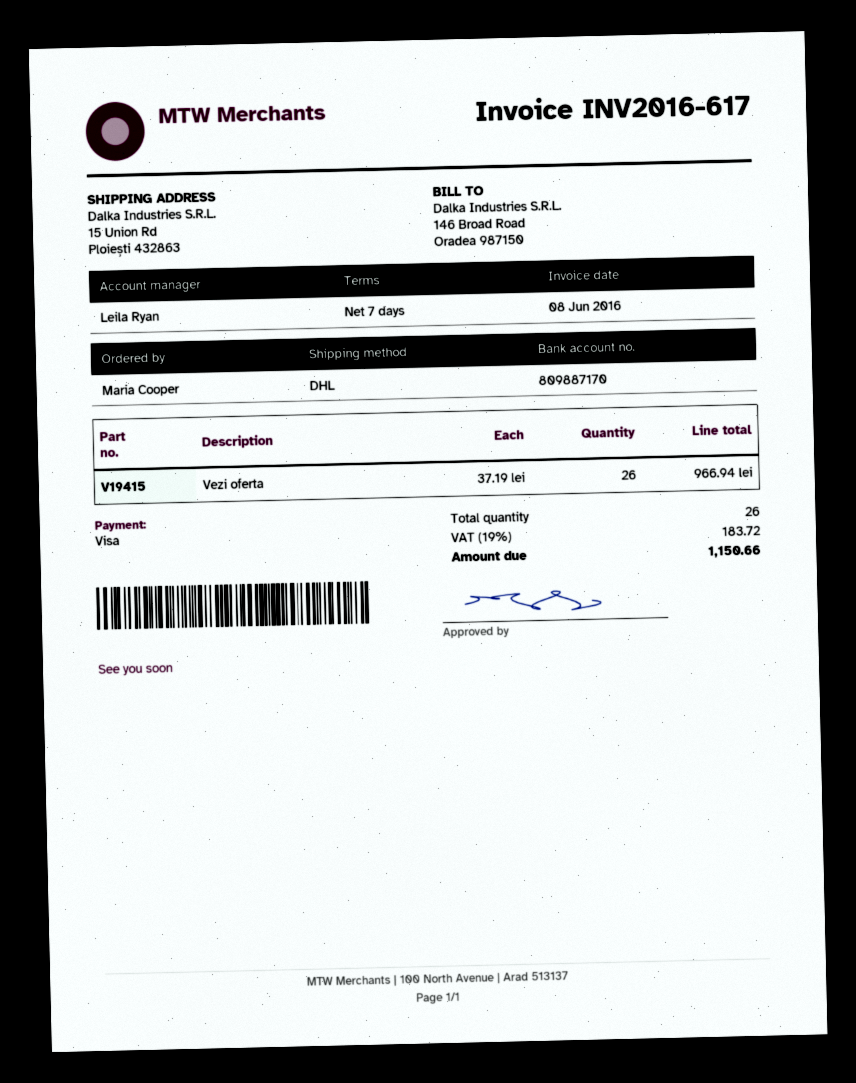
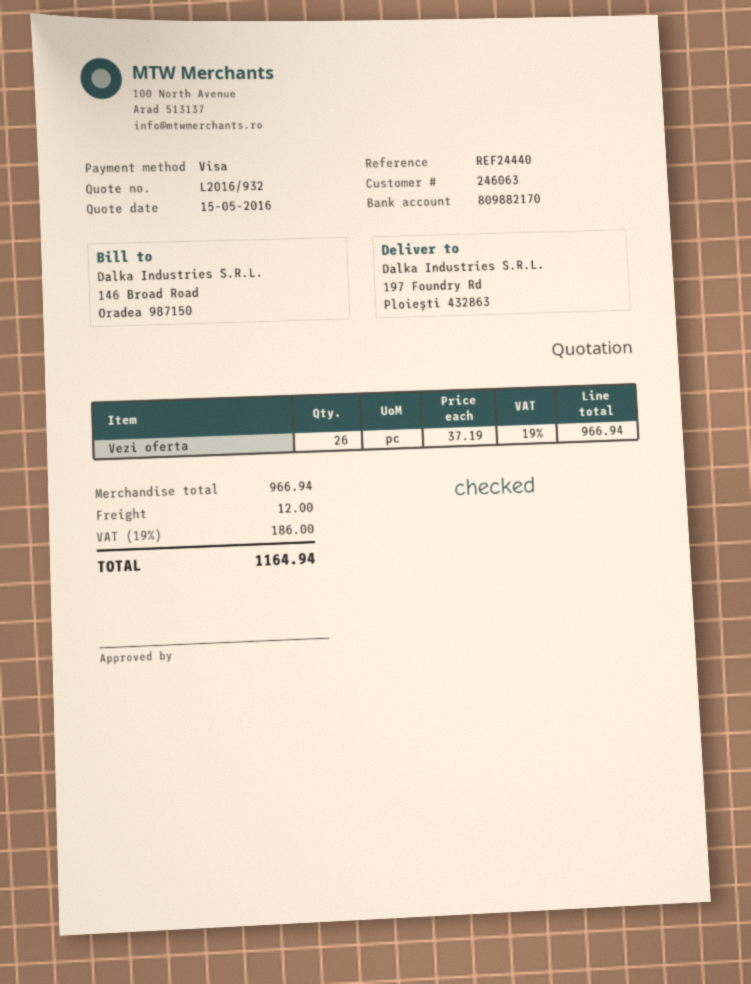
bank account: 809887170 -> 809882170
ship to: 15 Union Rd, Ploiești 432863 -> 197 Foundry Rd, Ploiești 432863
shipping: none -> 12.00
tax: 19% = 183.72 -> 19% = 186.00
total: 1150.66 -> 1164.94

